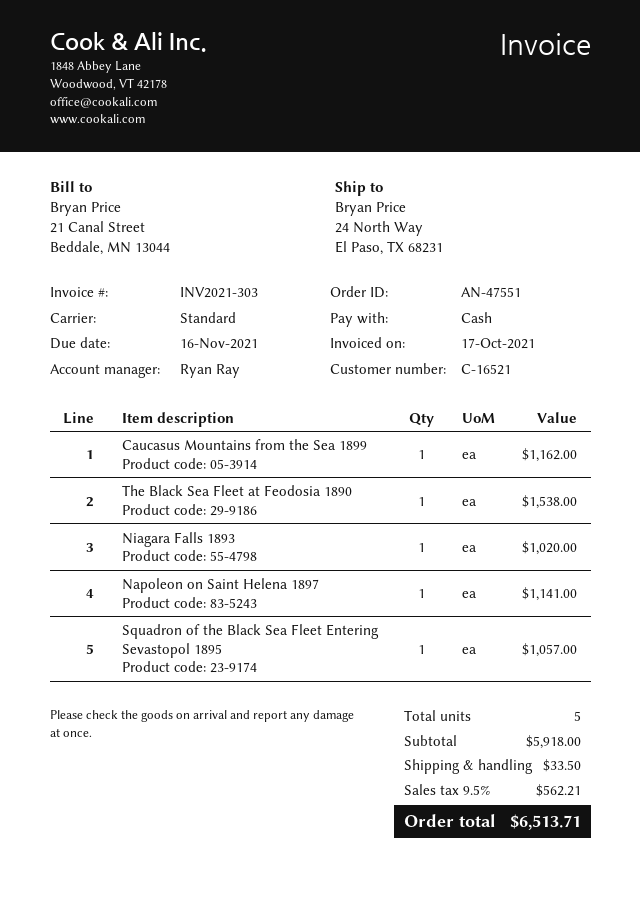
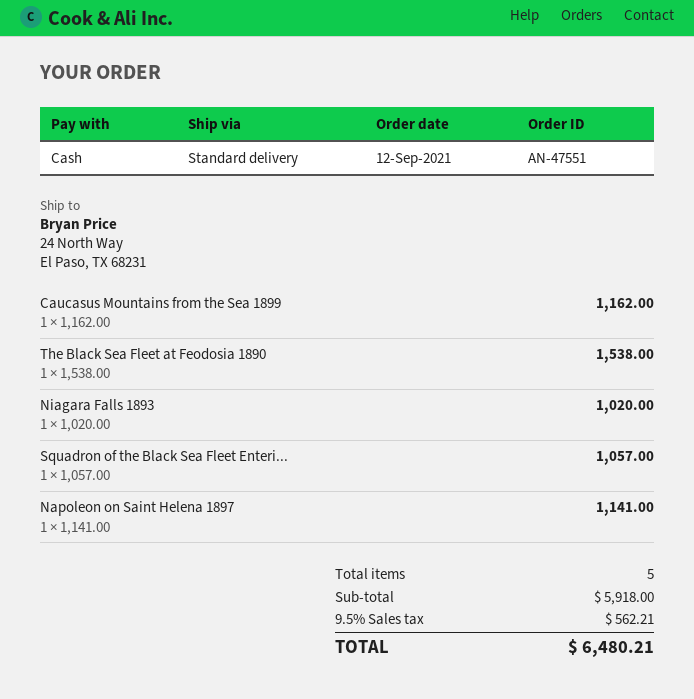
shipping: 33.50 -> none
total: 6513.71 -> 6480.21

